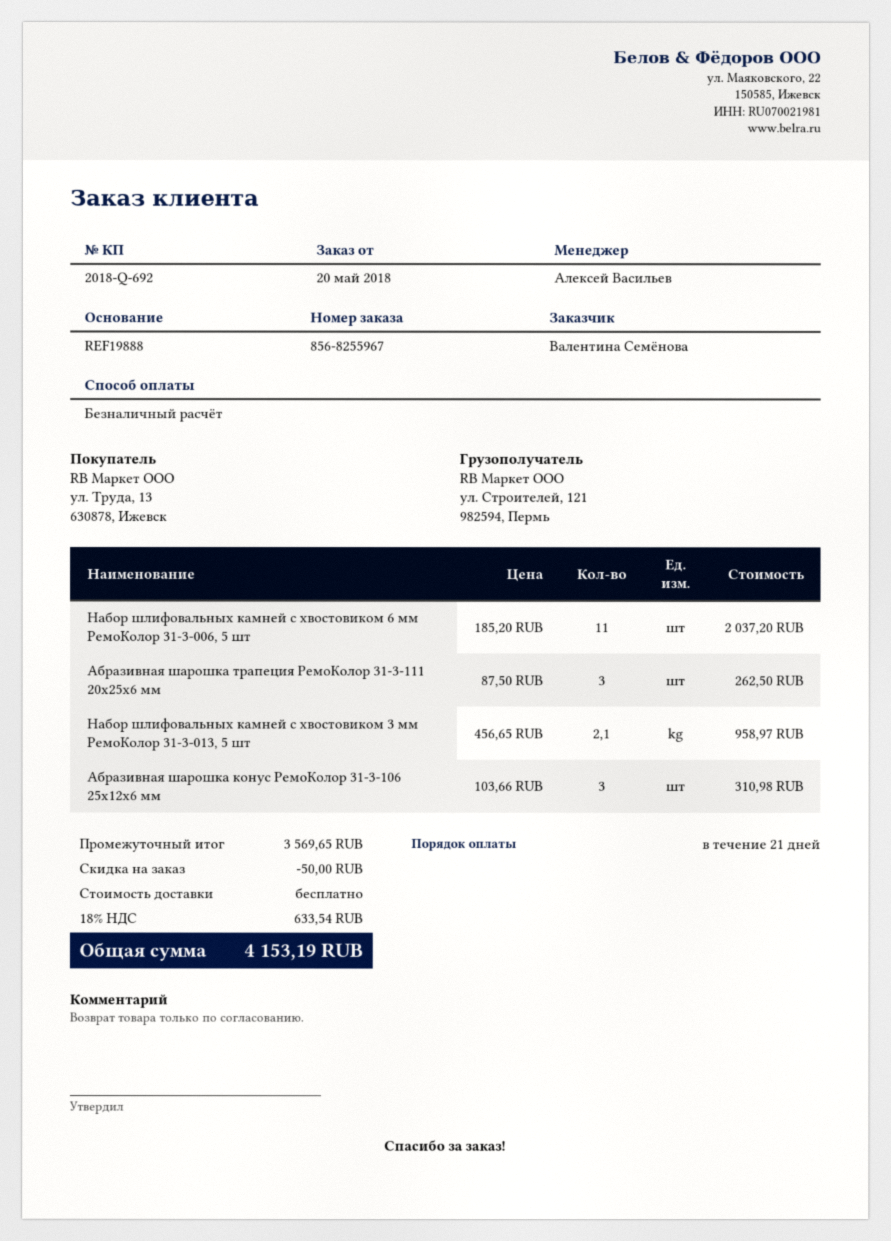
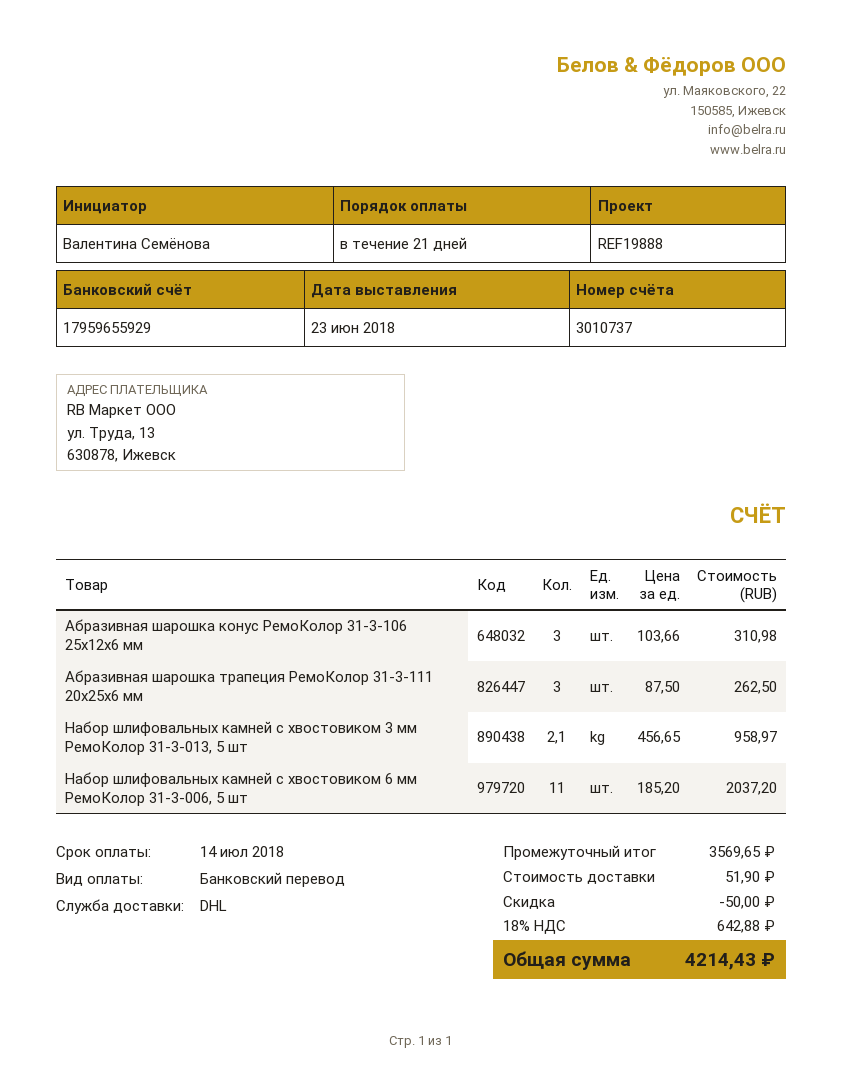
shipping: 0.00 -> 51.90
tax: 18% = 633.54 -> 18% = 642.88
total: 4153.19 -> 4214.43

